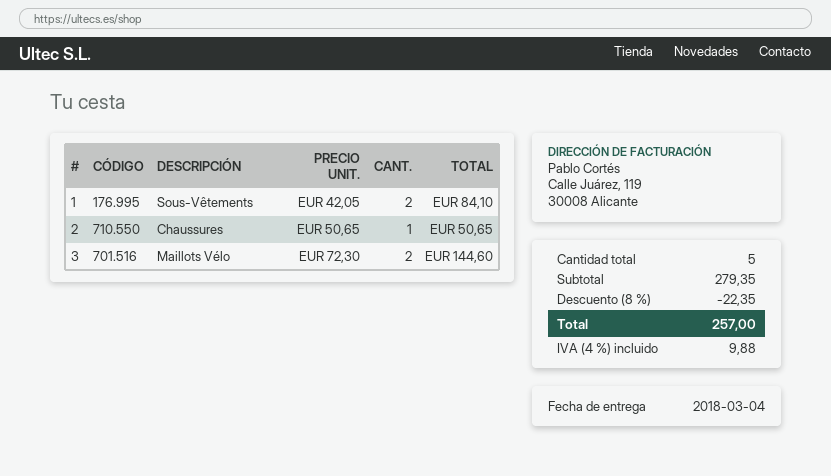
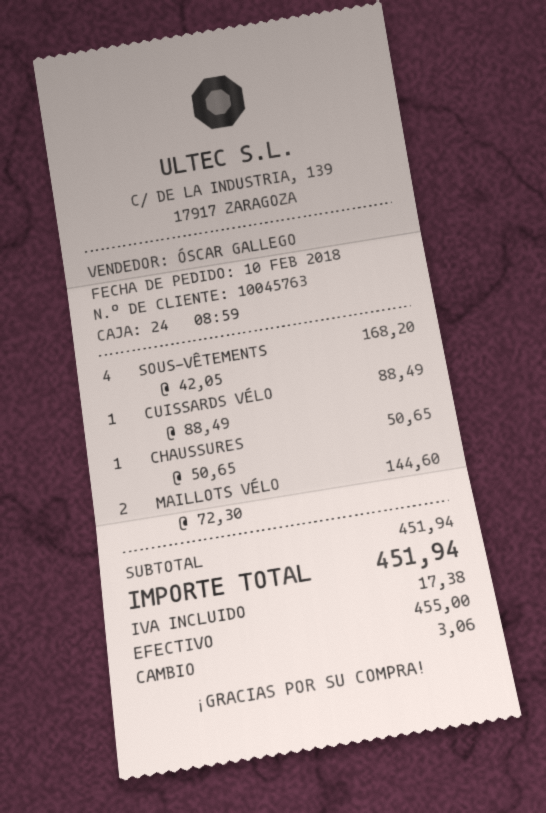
Sous-Vêtements: 2 x 42.05 = 84.10 -> 4 x 42.05 = 168.20
CUISSARDS VÉLO: none -> 1 x 88.49 = 88.49
subtotal: 279.35 -> 451.94
discount: 8% = 22.35 -> none
tax: 9.88 -> 17.38
total: 257.00 -> 451.94

